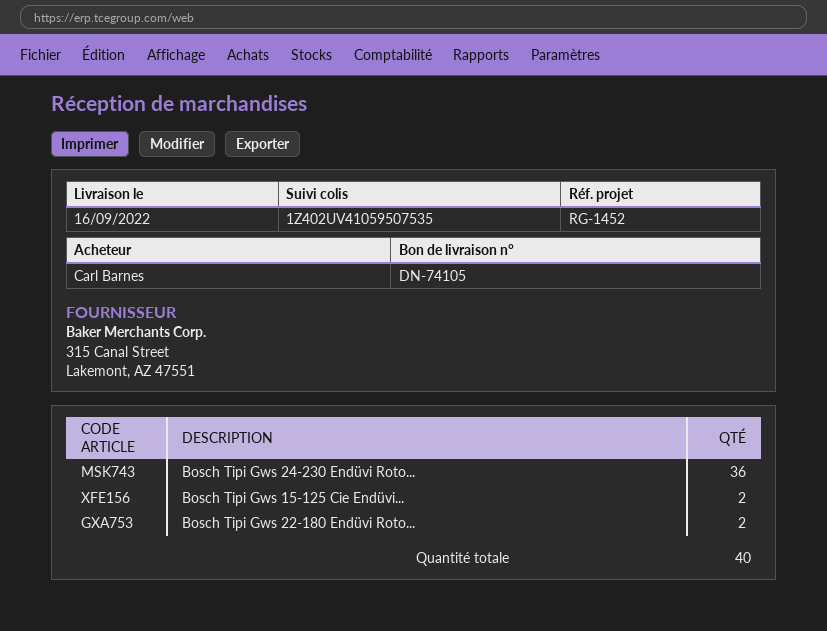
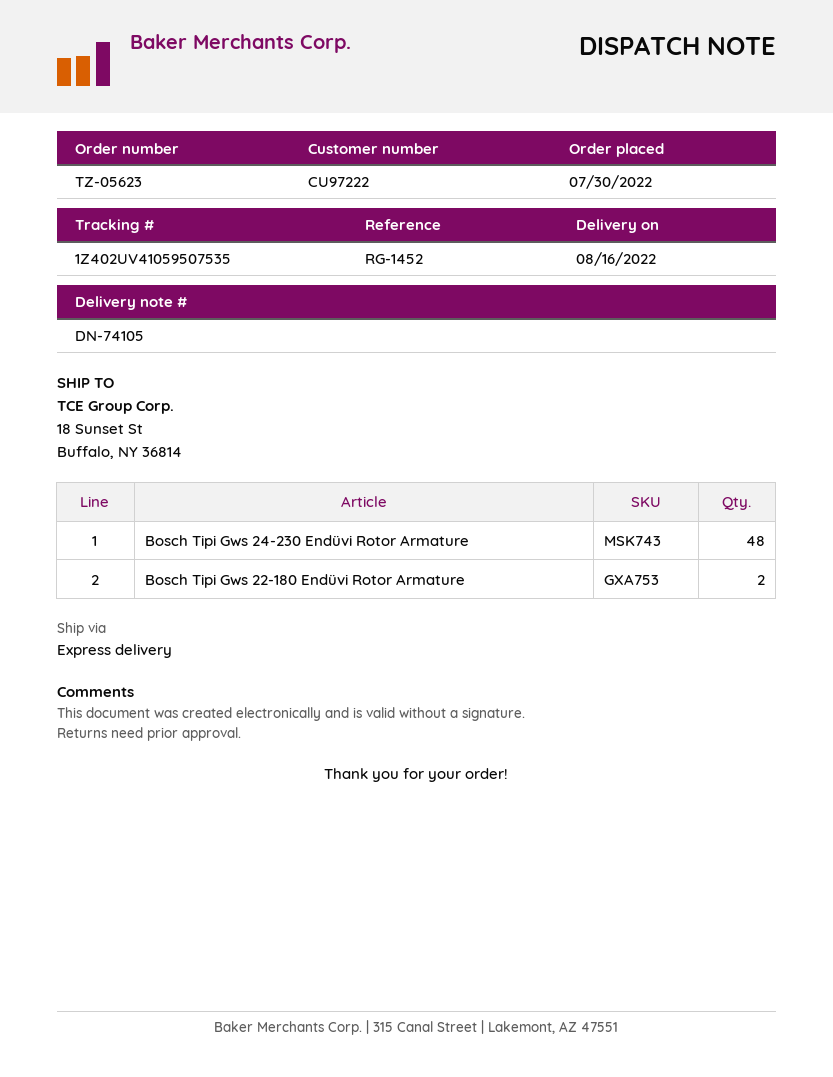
delivery date: 2022-09-16 -> 2022-08-16
Bosch Tipi Gws 24-230 Endüvi Roto...: 36 -> 48
Bosch Tipi Gws 15-125 Cie Endüvi...: 2 -> none

